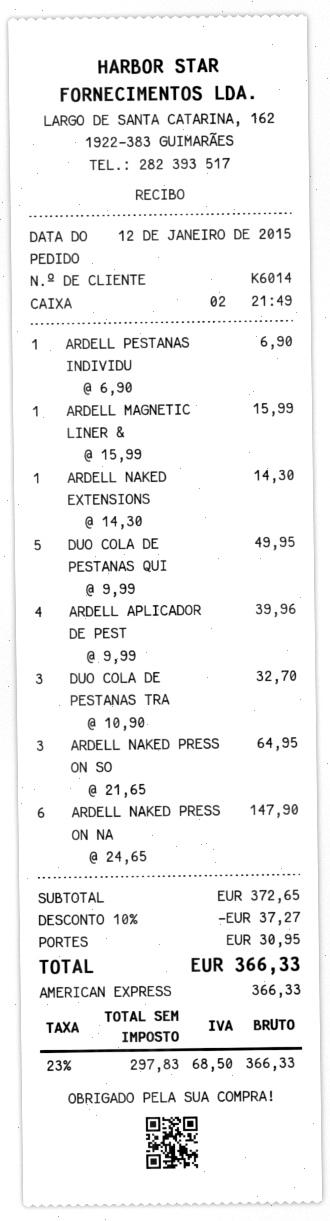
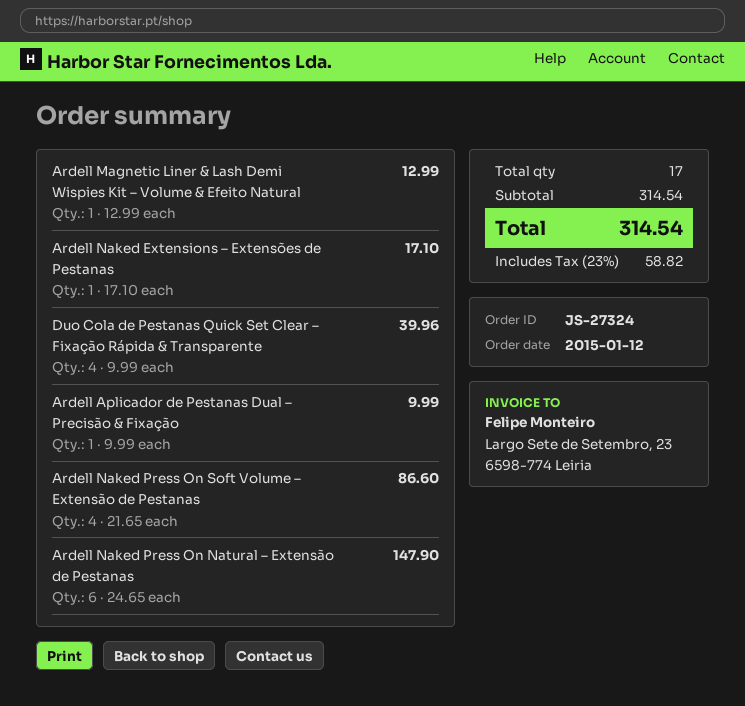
ARDELL PESTANAS INDIVIDU: 1 x 6.90 = 6.90 -> none
ARDELL MAGNETIC LINER &: 1 x 15.99 = 15.99 -> 1 x 12.99 = 12.99
ARDELL NAKED EXTENSIONS: 1 x 14.30 = 14.30 -> 1 x 17.10 = 17.10
DUO COLA DE PESTANAS QUI: 5 x 9.99 = 49.95 -> 4 x 9.99 = 39.96
ARDELL APLICADOR DE PEST: 4 x 9.99 = 39.96 -> 1 x 9.99 = 9.99
DUO COLA DE PESTANAS TRA: 3 x 10.90 = 32.70 -> none
ARDELL NAKED PRESS ON SO: 3 x 21.65 = 64.95 -> 4 x 21.65 = 86.60
subtotal: 372.65 -> 314.54
discount: 10% = 37.27 -> none
shipping: 30.95 -> none
tax: 23% = 68.50 -> 23% = 58.82
total: 366.33 -> 314.54

